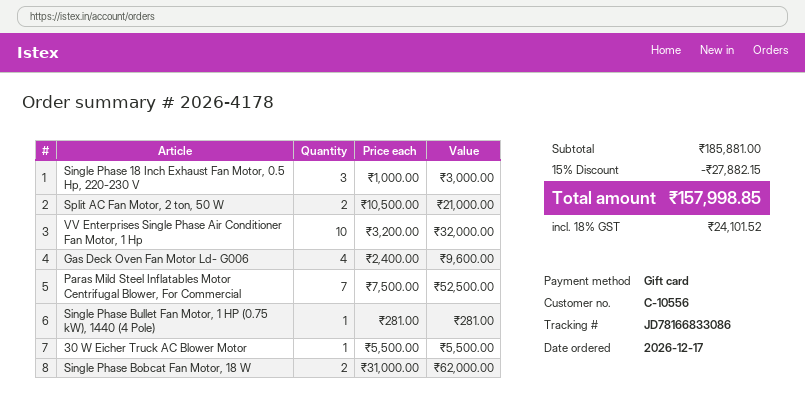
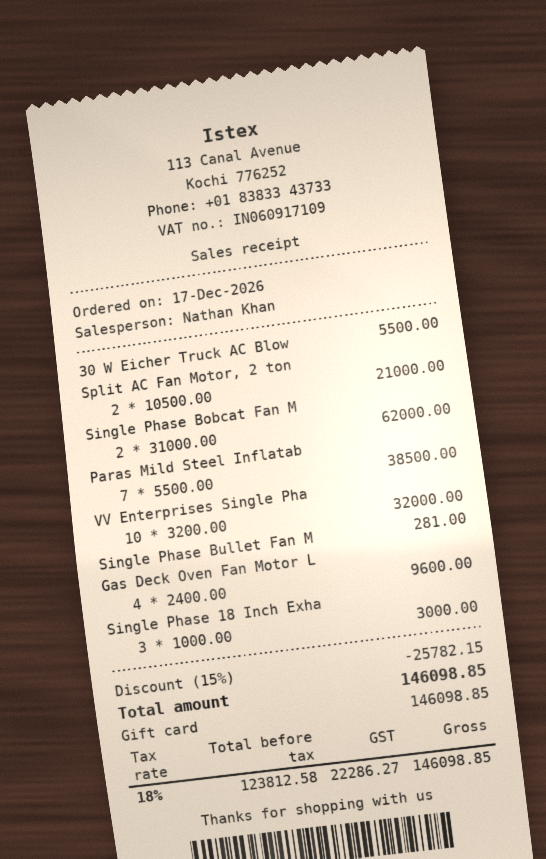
Paras Mild Steel Inflatables Motor Centrifugal Blower, For Commercial: 7 x 7500.00 = 52500.00 -> 7 x 5500.00 = 38500.00
discount: 15% = 27882.15 -> 15% = 25782.15
tax: 18% = 24101.52 -> 18% = 22286.27
total: 157998.85 -> 146098.85

